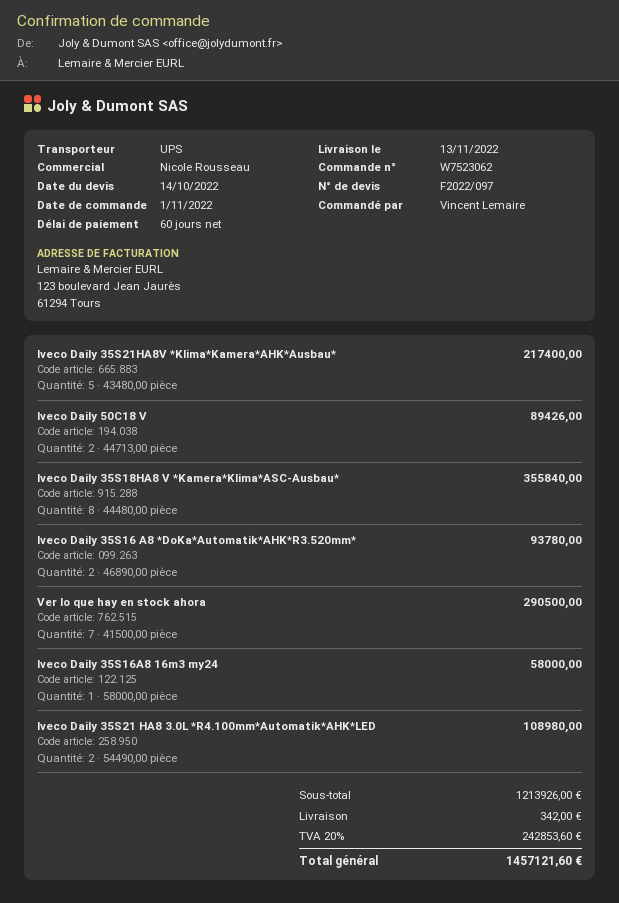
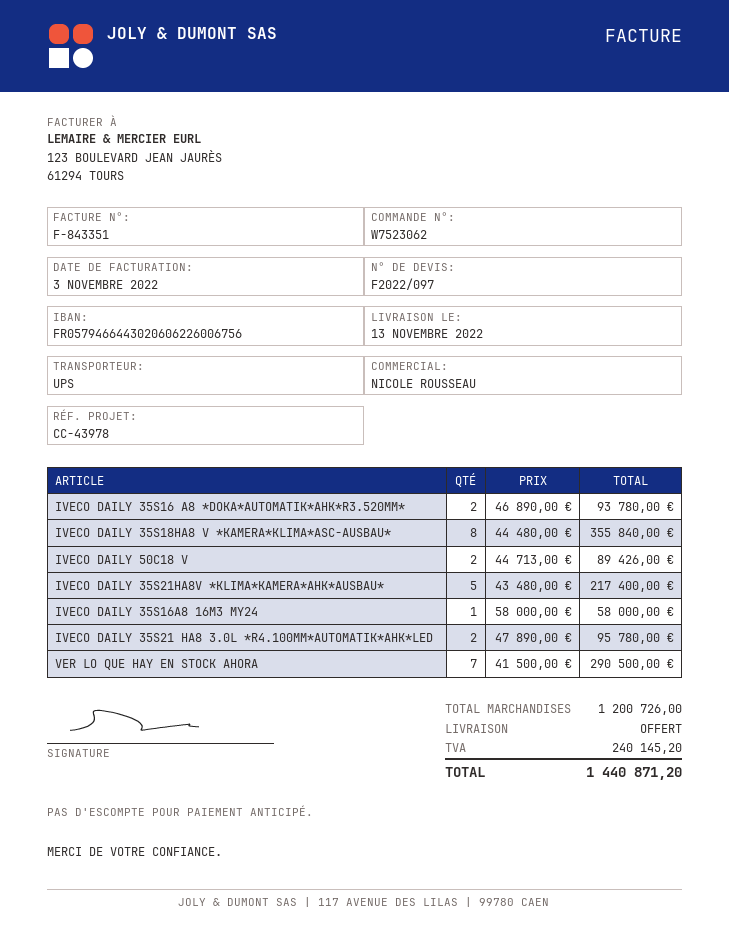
Iveco Daily 35S21 HA8 3.0L *R4.100mm*Automatik*AHK*LED: 2 x 54490.00 = 108980.00 -> 2 x 47890.00 = 95780.00
subtotal: 1213926.00 -> 1200726.00
shipping: 342.00 -> 0.00
tax: 242853.60 -> 240145.20
total: 1457121.60 -> 1440871.20

